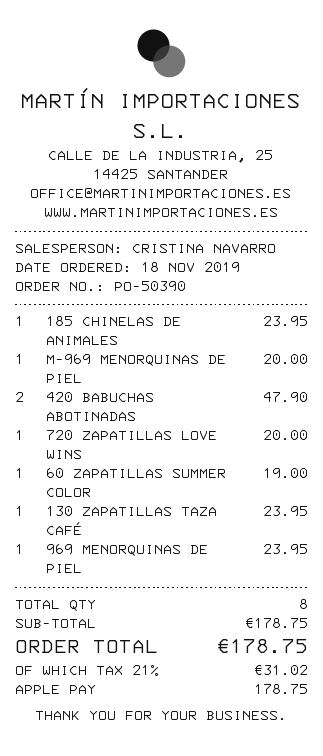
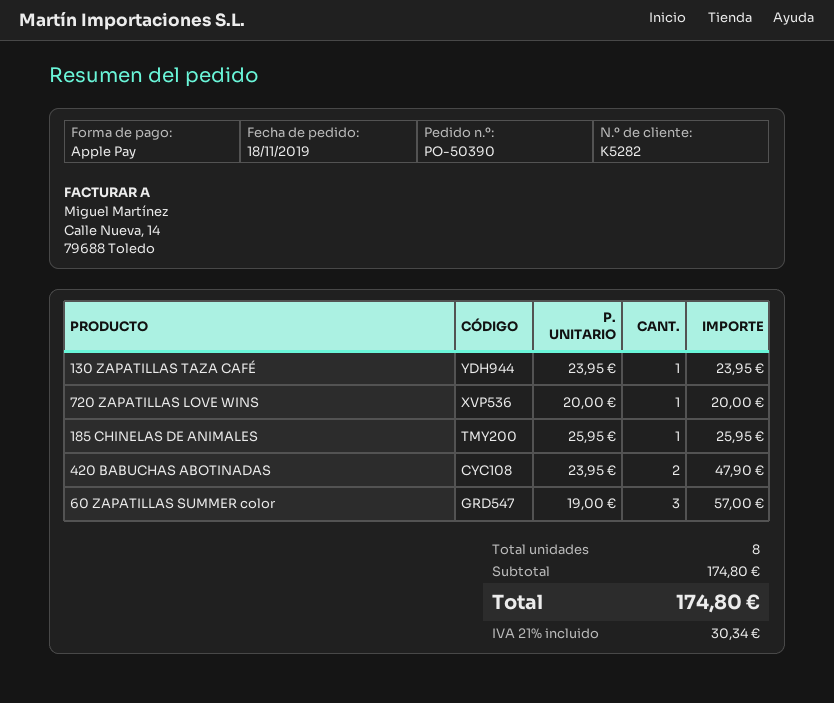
185 CHINELAS DE ANIMALES: 1 for 23.95 -> 1 for 25.95
M-969 MENORQUINAS DE PIEL: 1 for 20.00 -> none
60 ZAPATILLAS SUMMER COLOR: 1 for 19.00 -> 3 for 57.00
969 MENORQUINAS DE PIEL: 1 for 23.95 -> none
subtotal: 178.75 -> 174.80
tax: 21% = 31.02 -> 21% = 30.34
total: 178.75 -> 174.80

